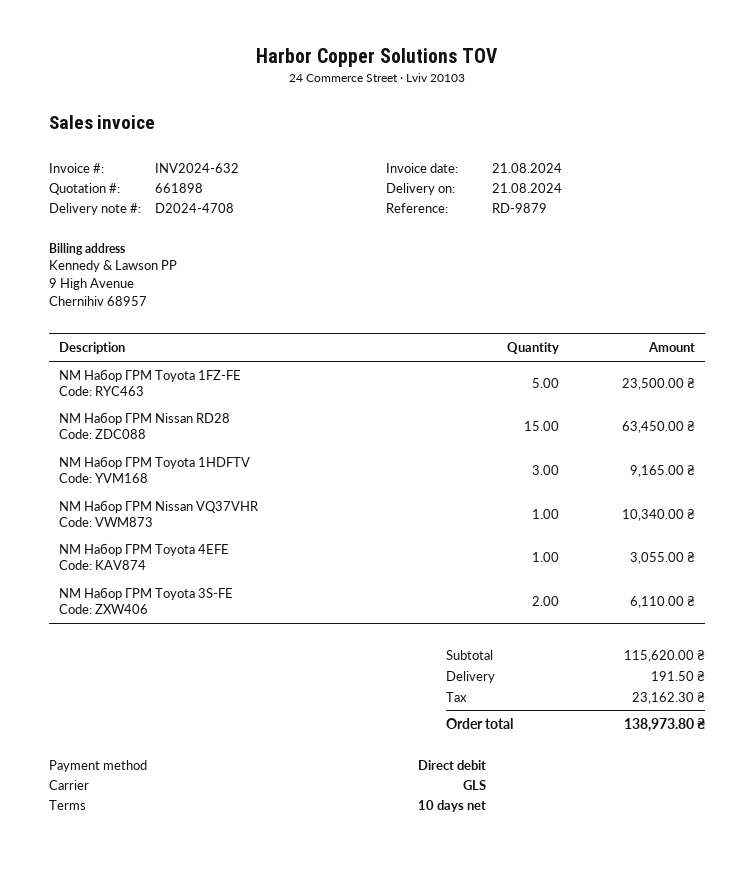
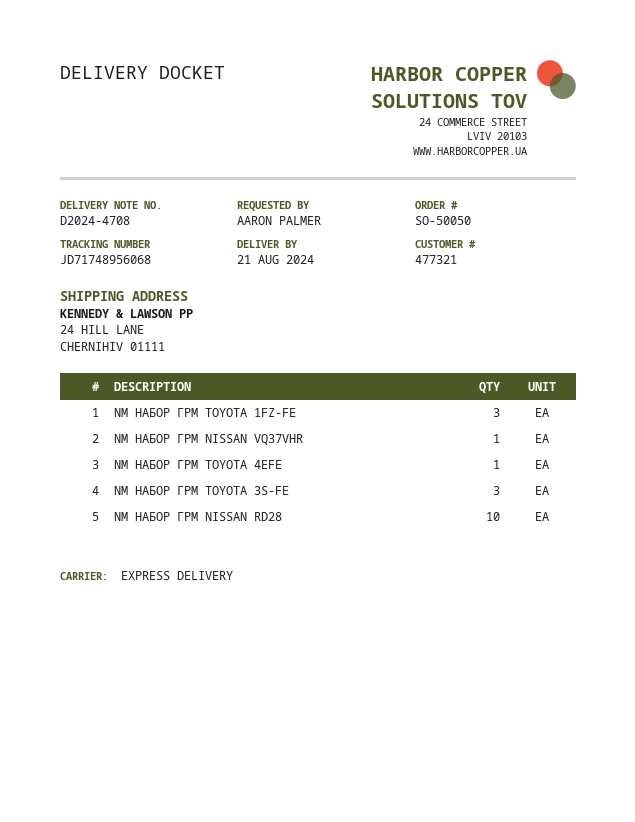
shipping method: GLS -> express
NM Набор ГРМ Toyota 1FZ-FE: 5 -> 3
NM Набор ГРМ Nissan RD28: 15 -> 10
NM Набор ГРМ Toyota 1HDFTV: 3 -> none
NM Набор ГРМ Toyota 3S-FE: 2 -> 3

